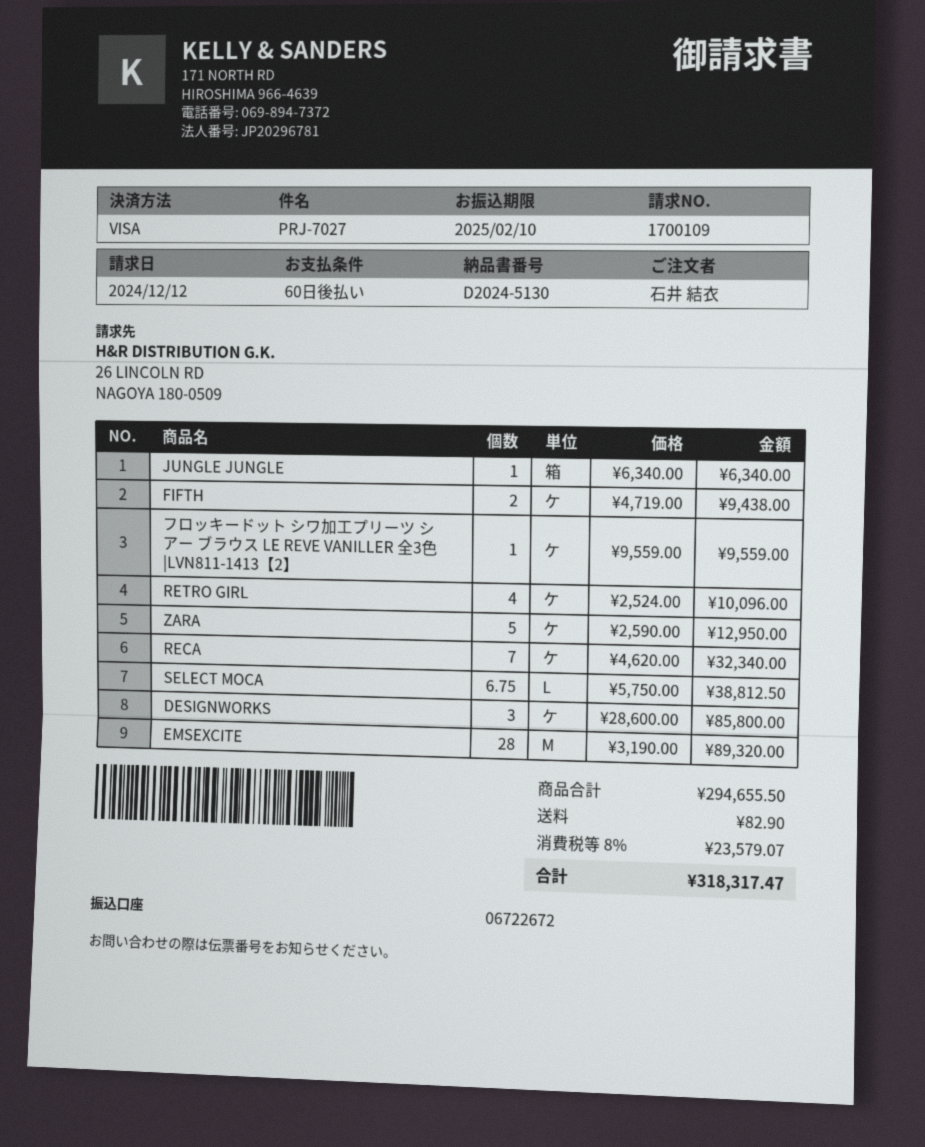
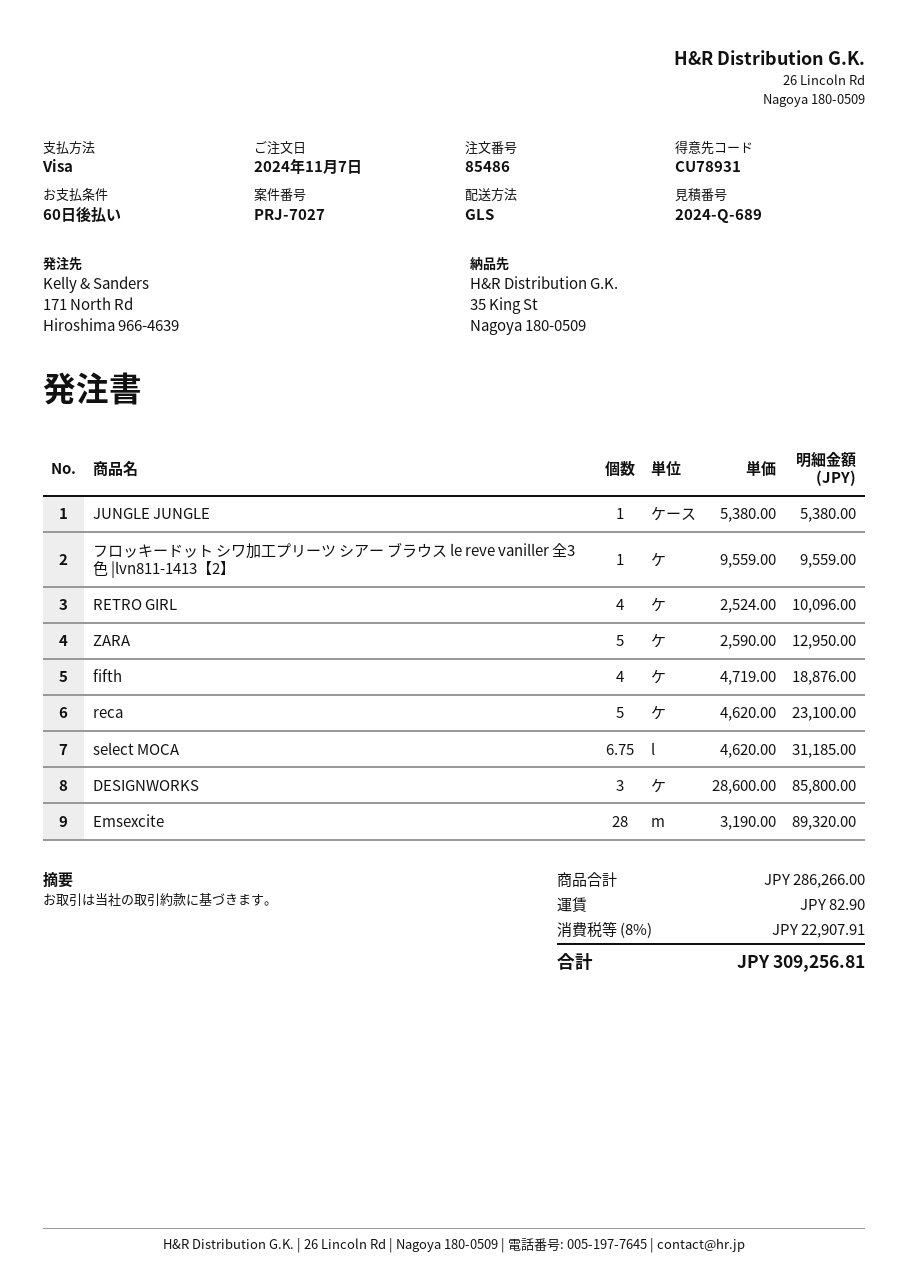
JUNGLE JUNGLE: 1 x 6340.00 = 6340.00 -> 1 x 5380.00 = 5380.00
FIFTH: 2 x 4719.00 = 9438.00 -> 4 x 4719.00 = 18876.00
RECA: 7 x 4620.00 = 32340.00 -> 5 x 4620.00 = 23100.00
SELECT MOCA: 6.75 x 5750.00 = 38812.50 -> 6.75 x 4620.00 = 31185.00
subtotal: 294655.50 -> 286266.00
tax: 8% = 23579.07 -> 8% = 22907.91
total: 318317.47 -> 309256.81

